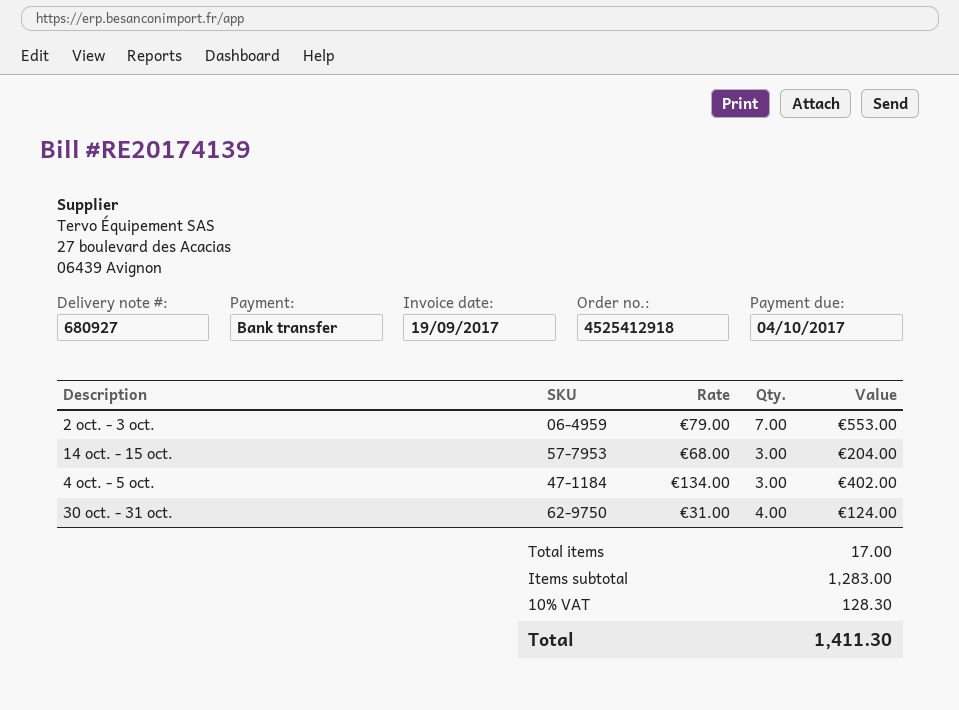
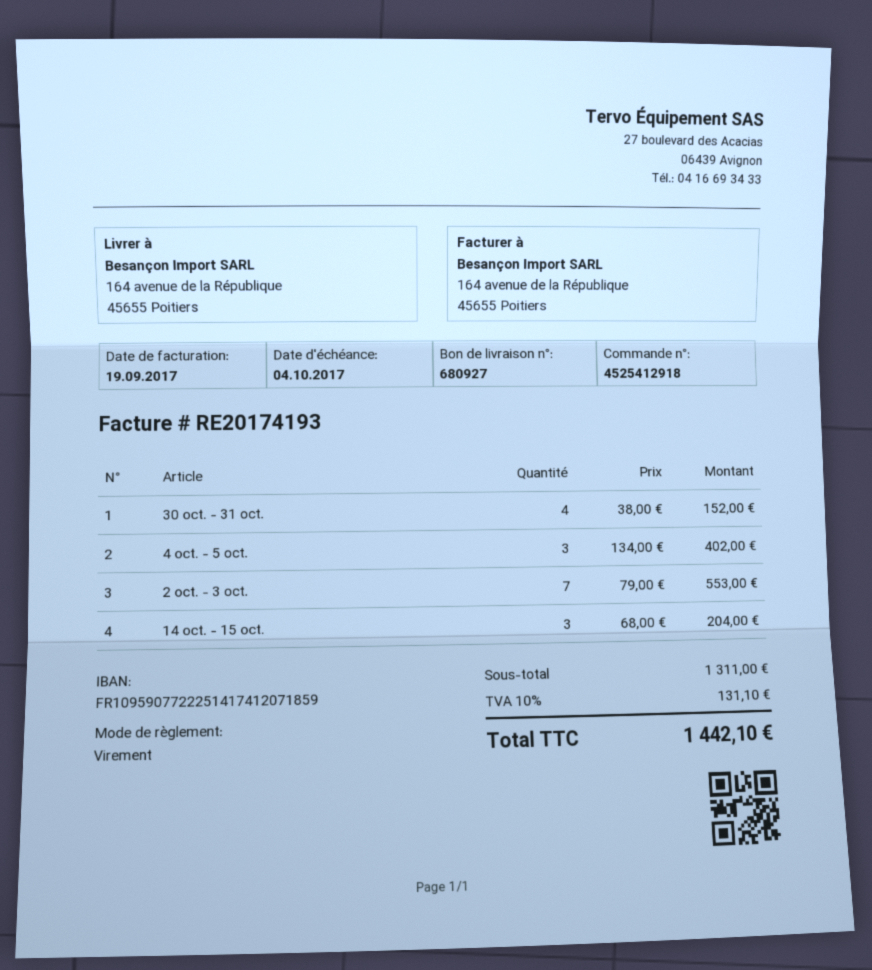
invoice number: RE20174139 -> RE20174193
30 oct. - 31 oct.: 4 x 31.00 = 124.00 -> 4 x 38.00 = 152.00
subtotal: 1283.00 -> 1311.00
tax: 10% = 128.30 -> 10% = 131.10
total: 1411.30 -> 1442.10

